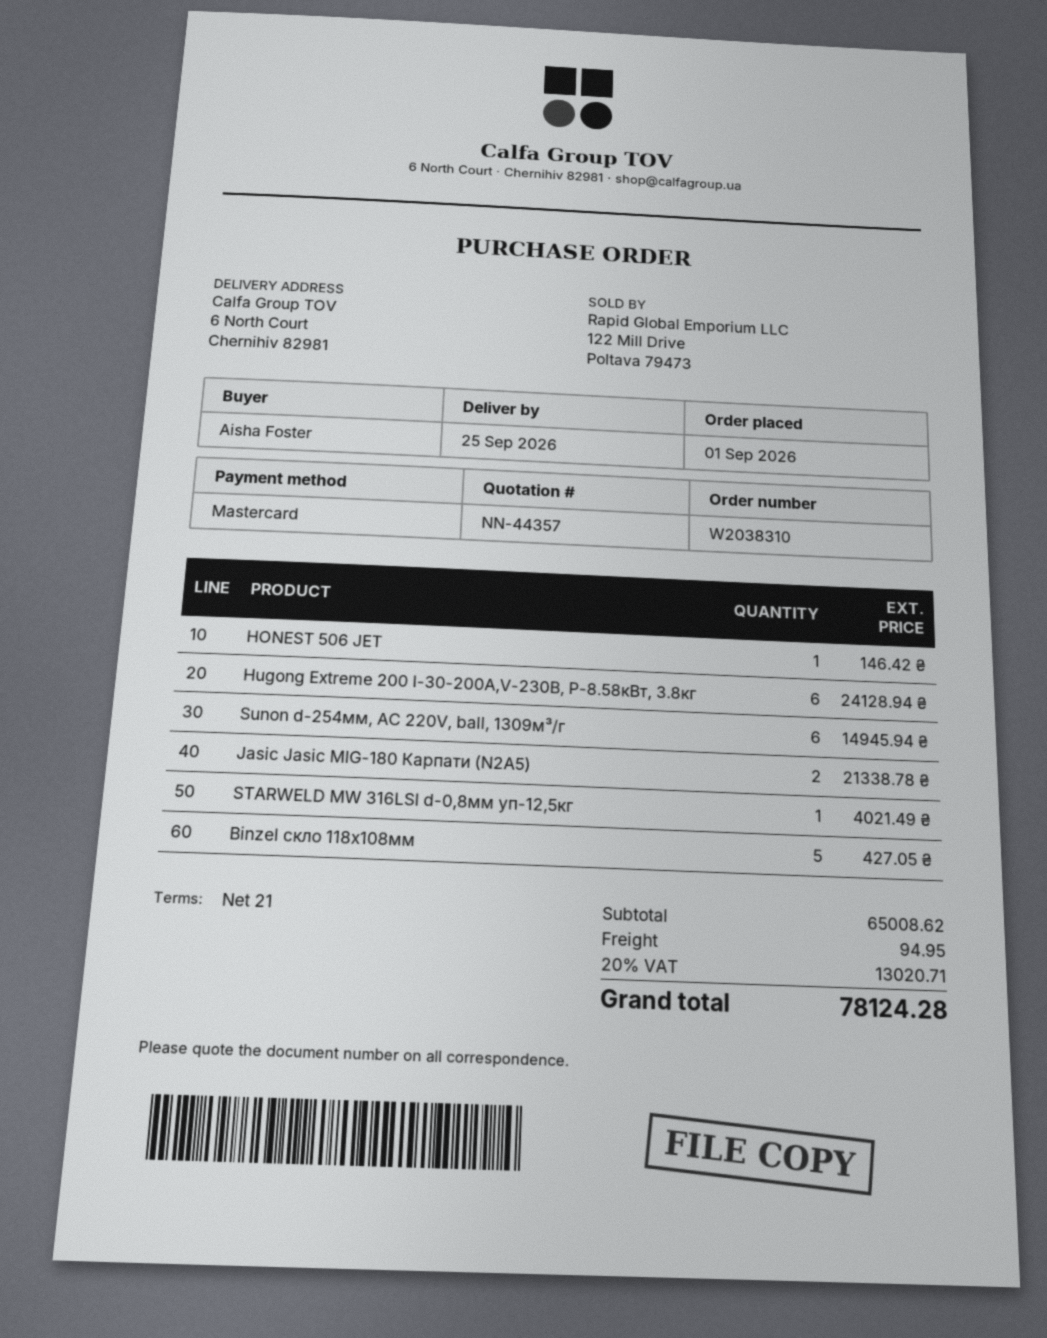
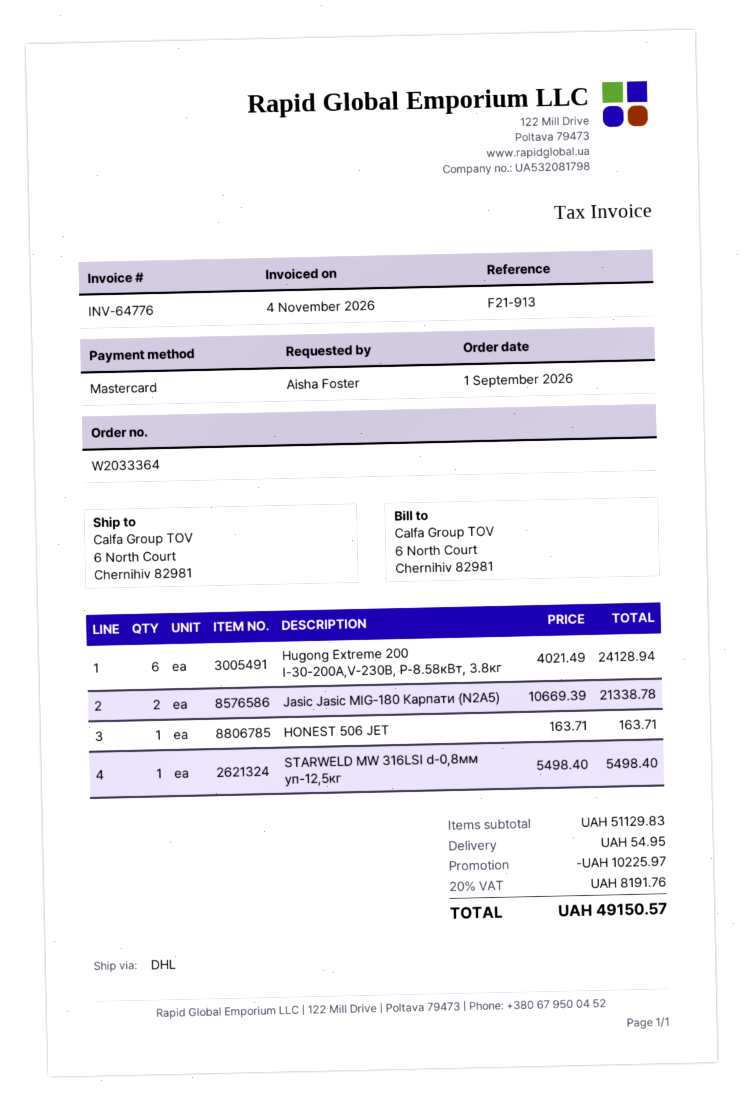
order number: W2038310 -> W2033364
HONEST 506 JET: 1 for 146.42 -> 1 for 163.71
Sunon d-254мм, АС 220V, ball, 1309м³/г: 6 for 14945.94 -> none
STARWELD MW 316LSI d-0,8мм уп-12,5кг: 1 for 4021.49 -> 1 for 5498.40
Binzel скло 118х108мм: 5 for 427.05 -> none
subtotal: 65008.62 -> 51129.83
discount: none -> 10225.97
shipping: 94.95 -> 54.95
tax: 20% = 13020.71 -> 20% = 8191.76
total: 78124.28 -> 49150.57

